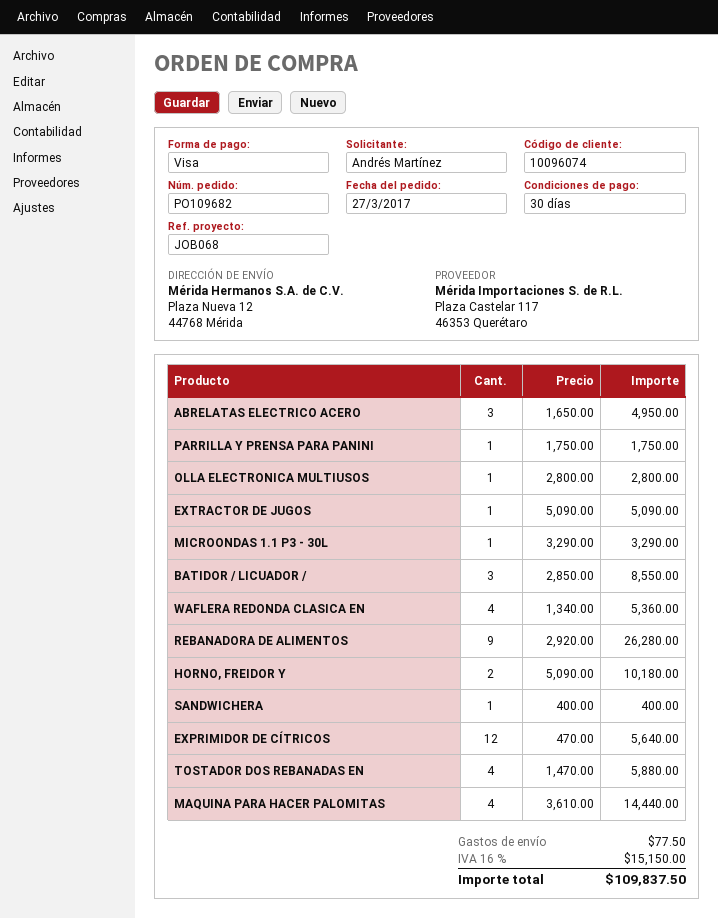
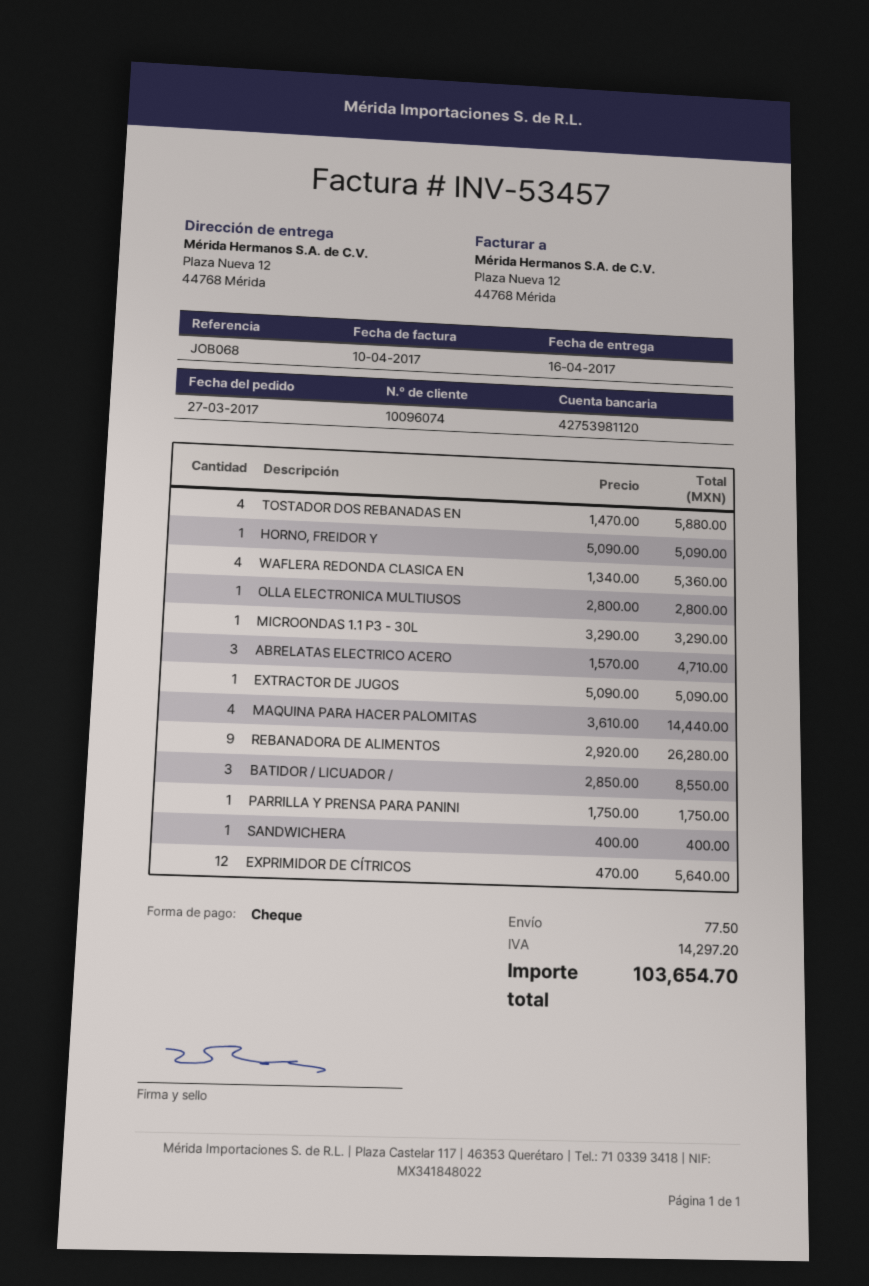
payment method: Visa -> cheque
ABRELATAS ELECTRICO ACERO: 3 x 1650.00 = 4950.00 -> 3 x 1570.00 = 4710.00
HORNO, FREIDOR Y: 2 x 5090.00 = 10180.00 -> 1 x 5090.00 = 5090.00
tax: 15150.00 -> 14297.20
total: 109837.50 -> 103654.70

